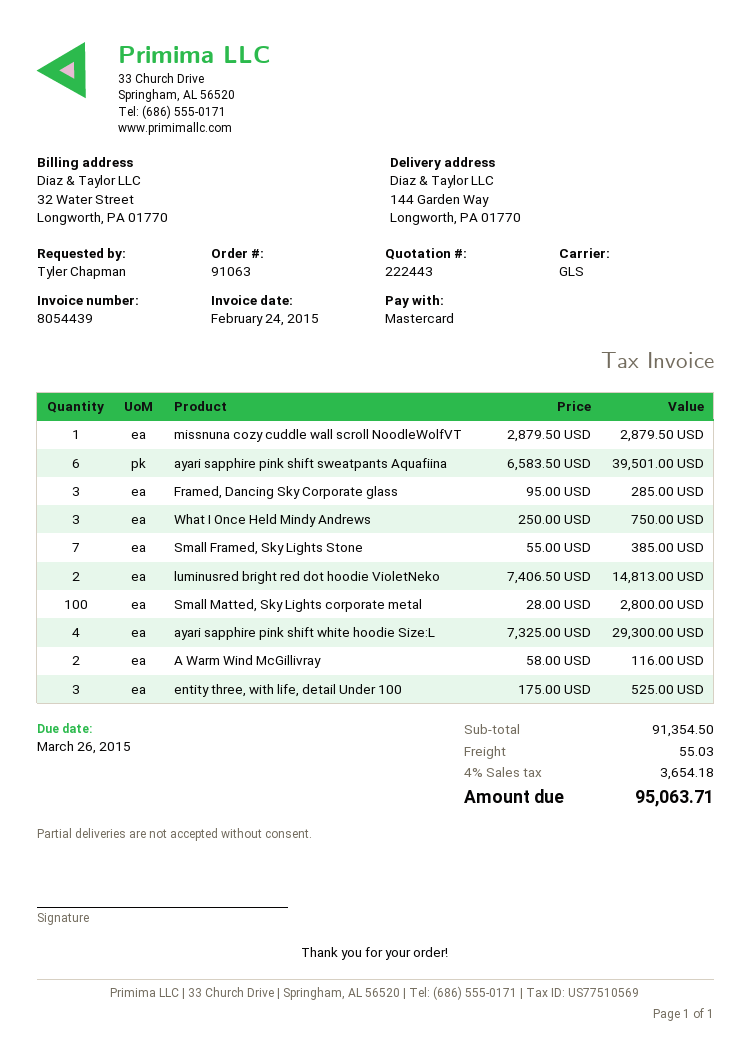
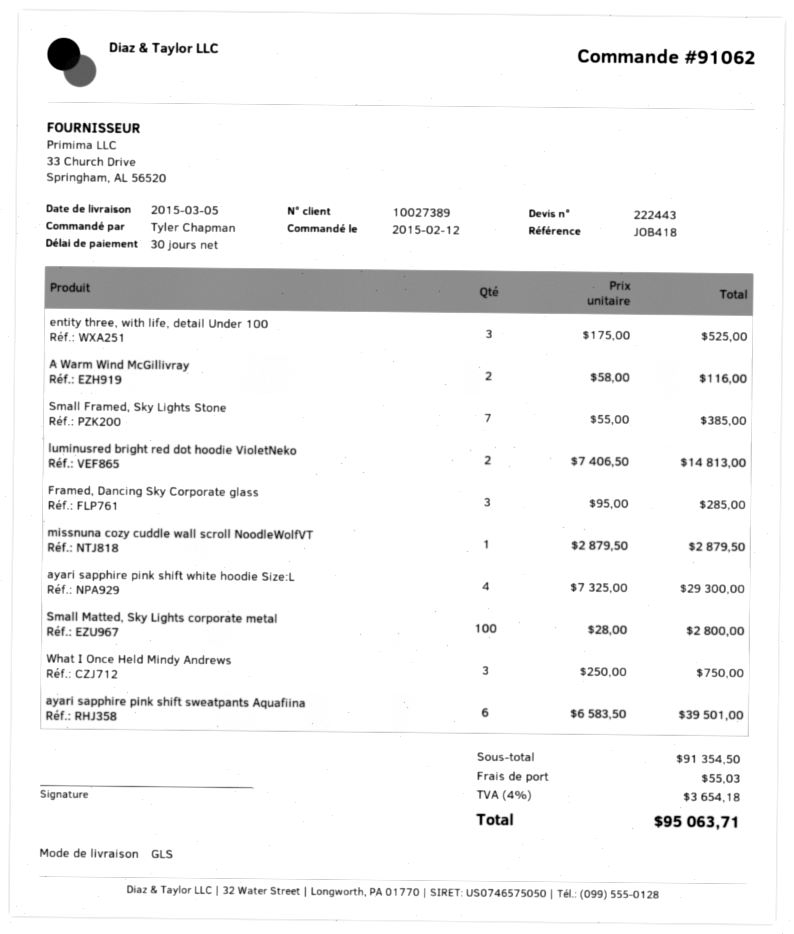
order number: 91063 -> 91062

